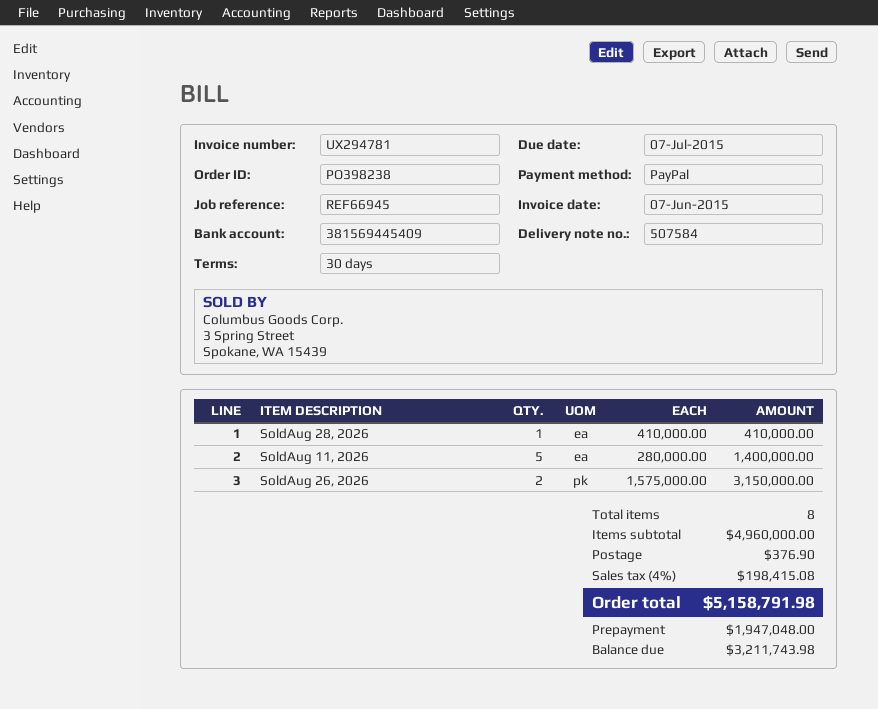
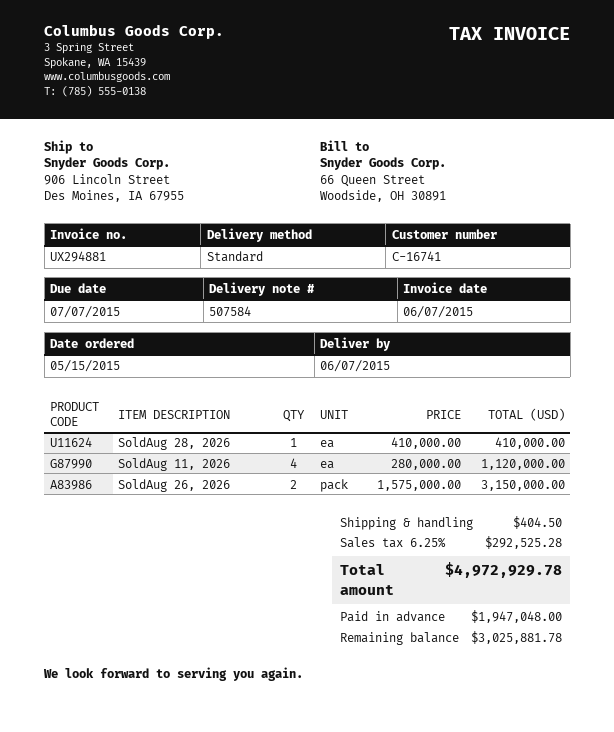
invoice number: UX294781 -> UX294881
SoldAug 11, 2026: 5 x 280000.00 = 1400000.00 -> 4 x 280000.00 = 1120000.00
shipping: 376.90 -> 404.50
tax: 4% = 198415.08 -> 6.25% = 292525.28
total: 5158791.98 -> 4972929.78
balance: 3211743.98 -> 3025881.78

